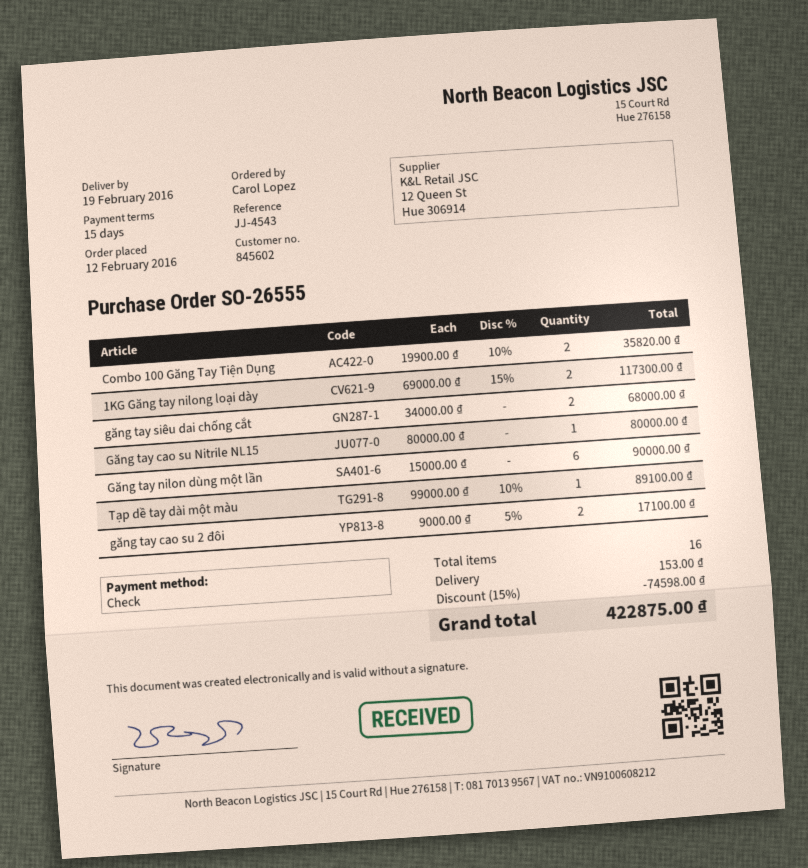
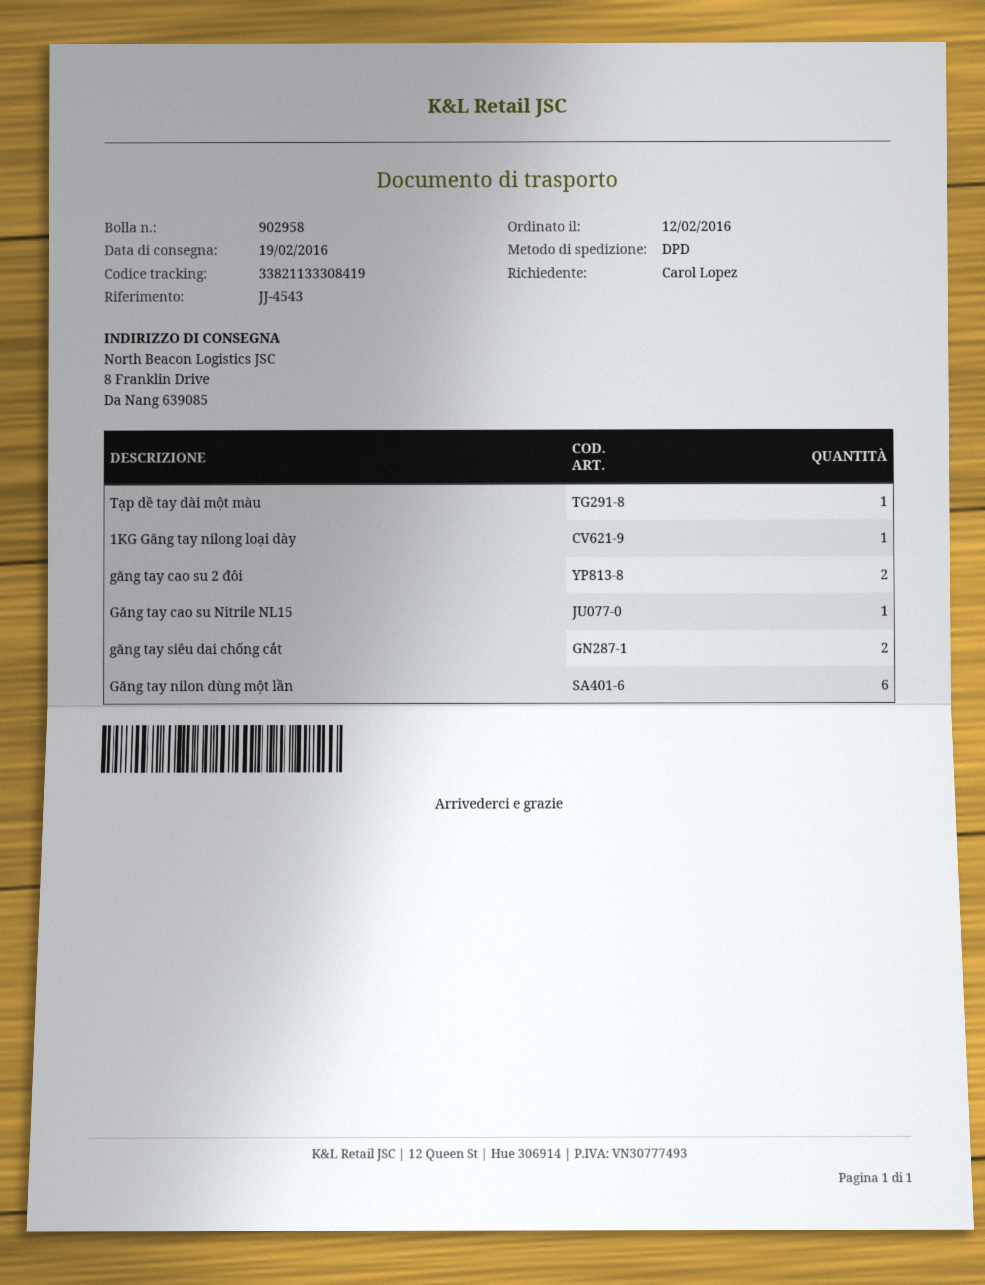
Combo 100 Găng Tay Tiện Dụng: 2 -> none
1KG Găng tay nilong loại dày: 2 -> 1

